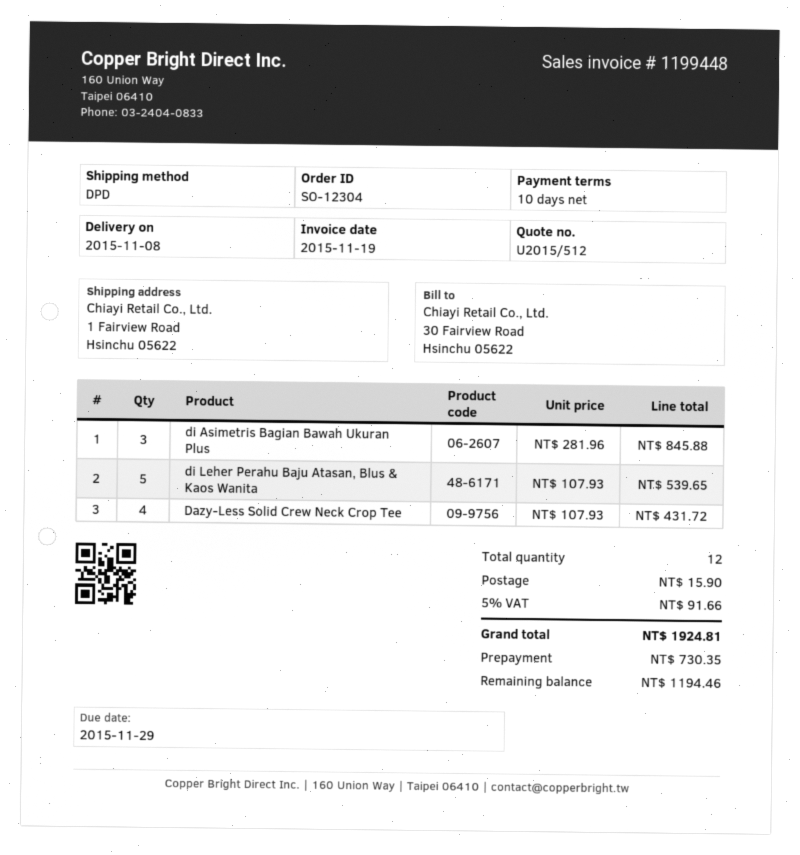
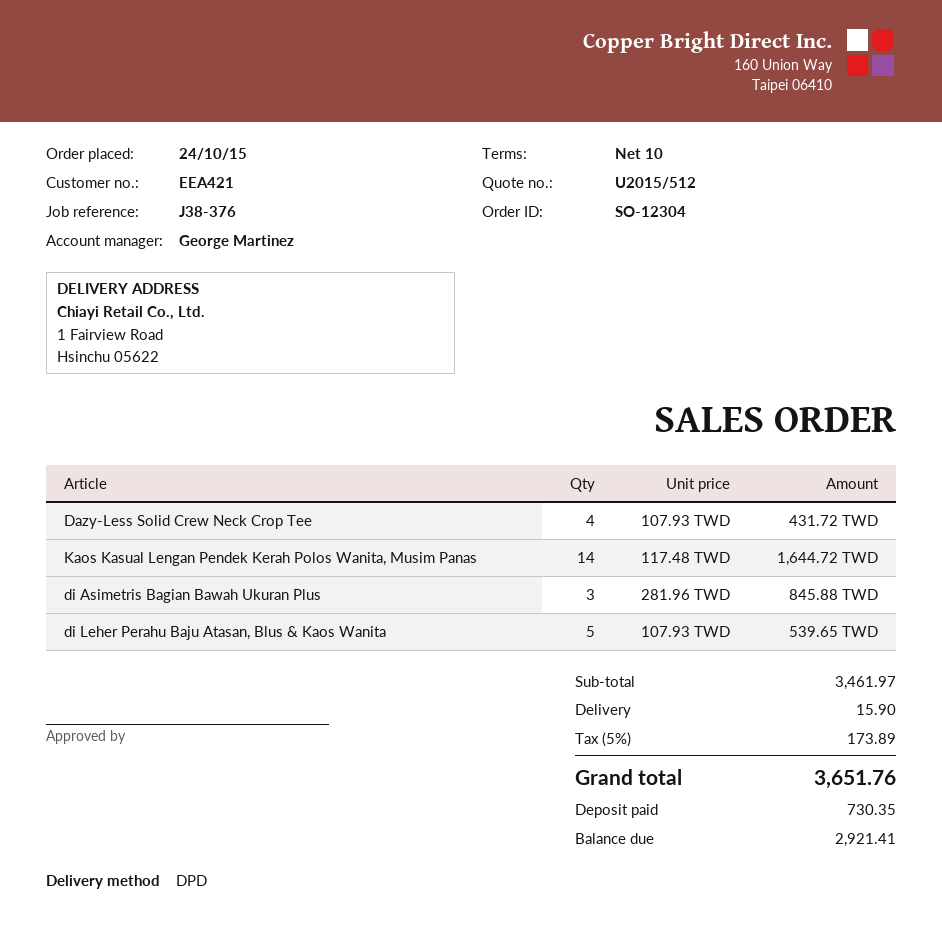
Kaos Kasual Lengan Pendek Kerah Polos Wanita, Musim Panas: none -> 14 x 117.48 = 1644.72
tax: 5% = 91.66 -> 5% = 173.89
total: 1924.81 -> 3651.76
balance: 1194.46 -> 2921.41

